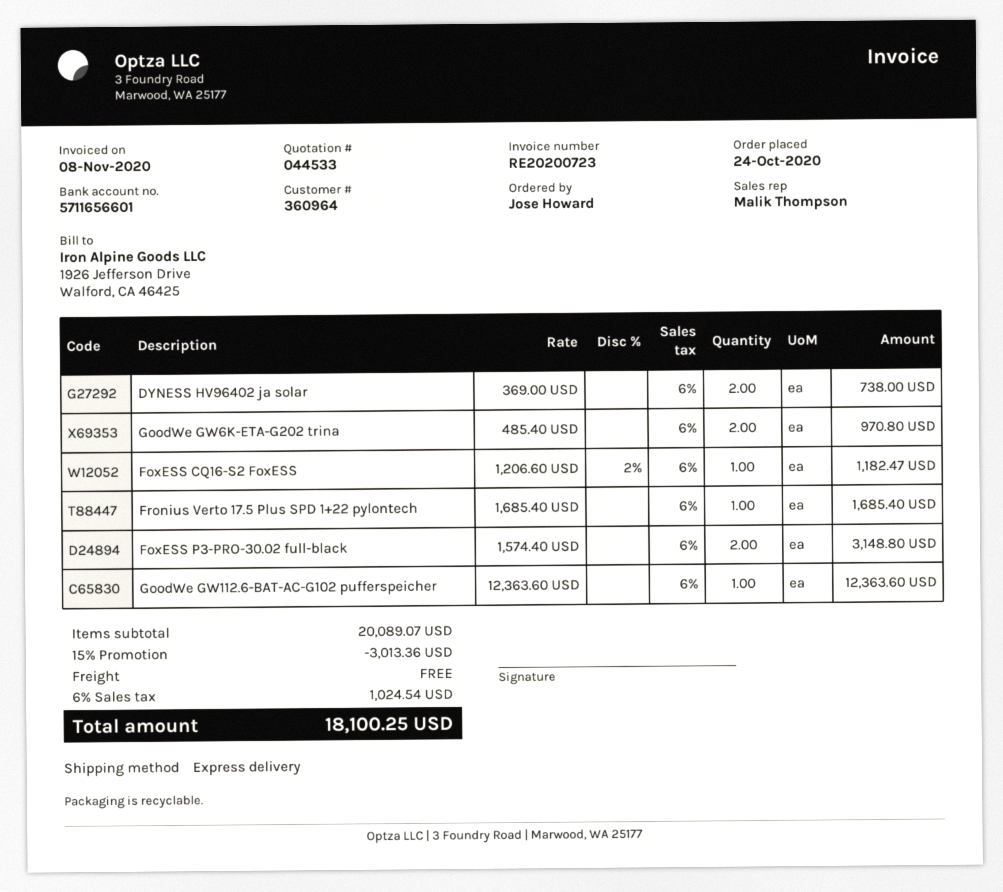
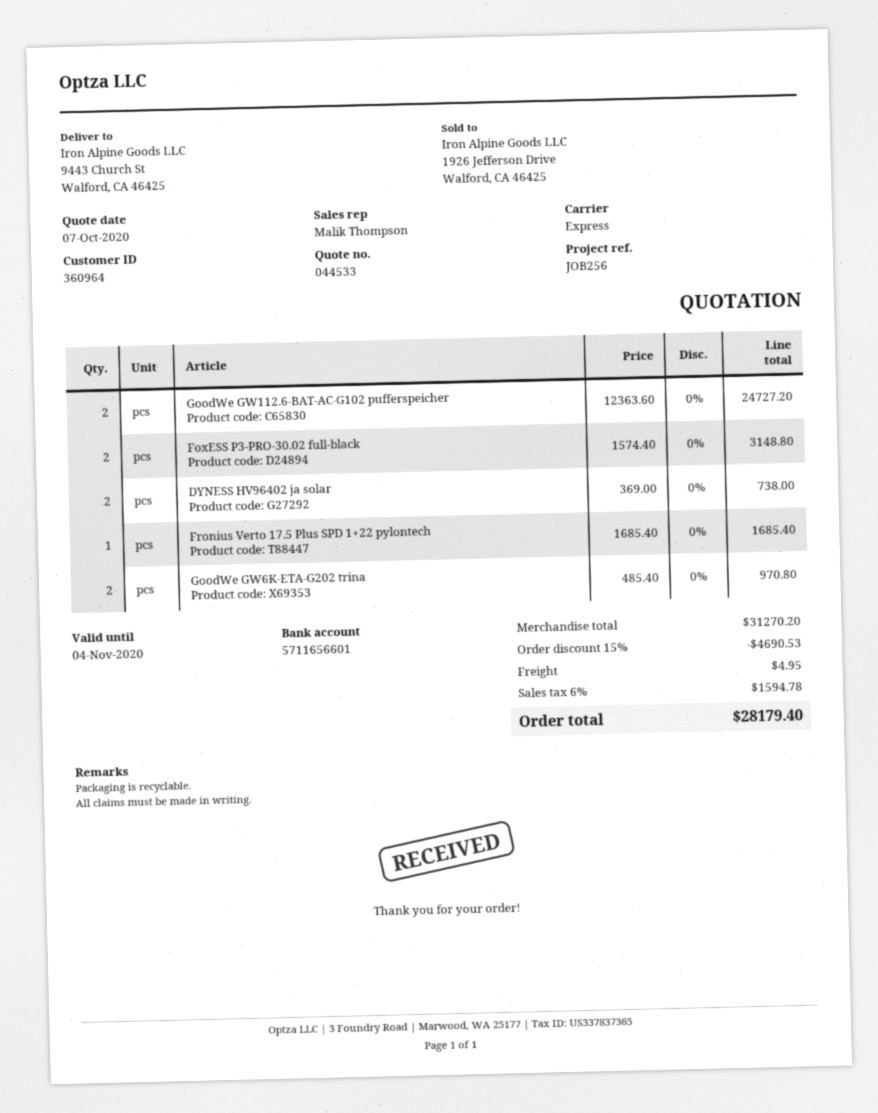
FoxESS CQ16-S2 FoxESS: 1 x 1206.60 - 2% = 1182.47 -> none
GoodWe GW112.6-BAT-AC-G102 pufferspeicher: 1 x 12363.60 = 12363.60 -> 2 x 12363.60 = 24727.20
subtotal: 20089.07 -> 31270.20
discount: 15% = 3013.36 -> 15% = 4690.53
shipping: 0.00 -> 4.95
tax: 6% = 1024.54 -> 6% = 1594.78
total: 18100.25 -> 28179.40

